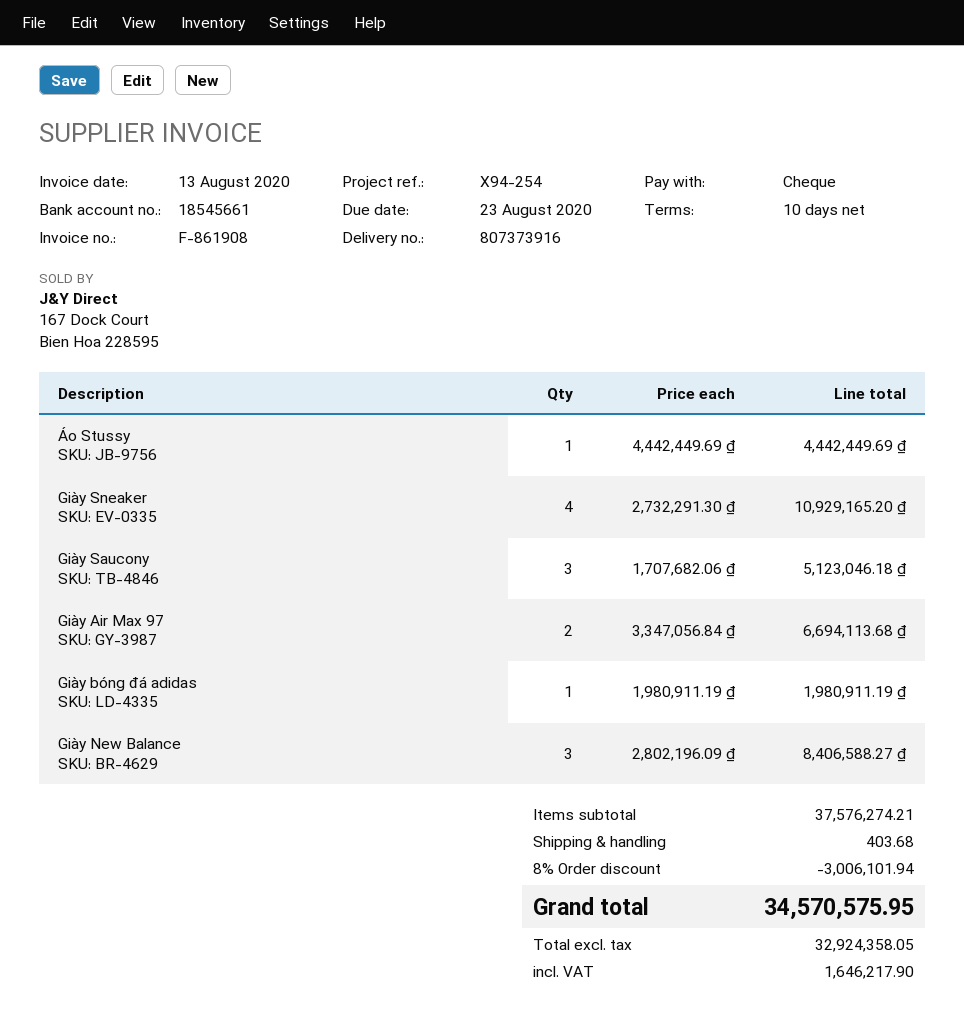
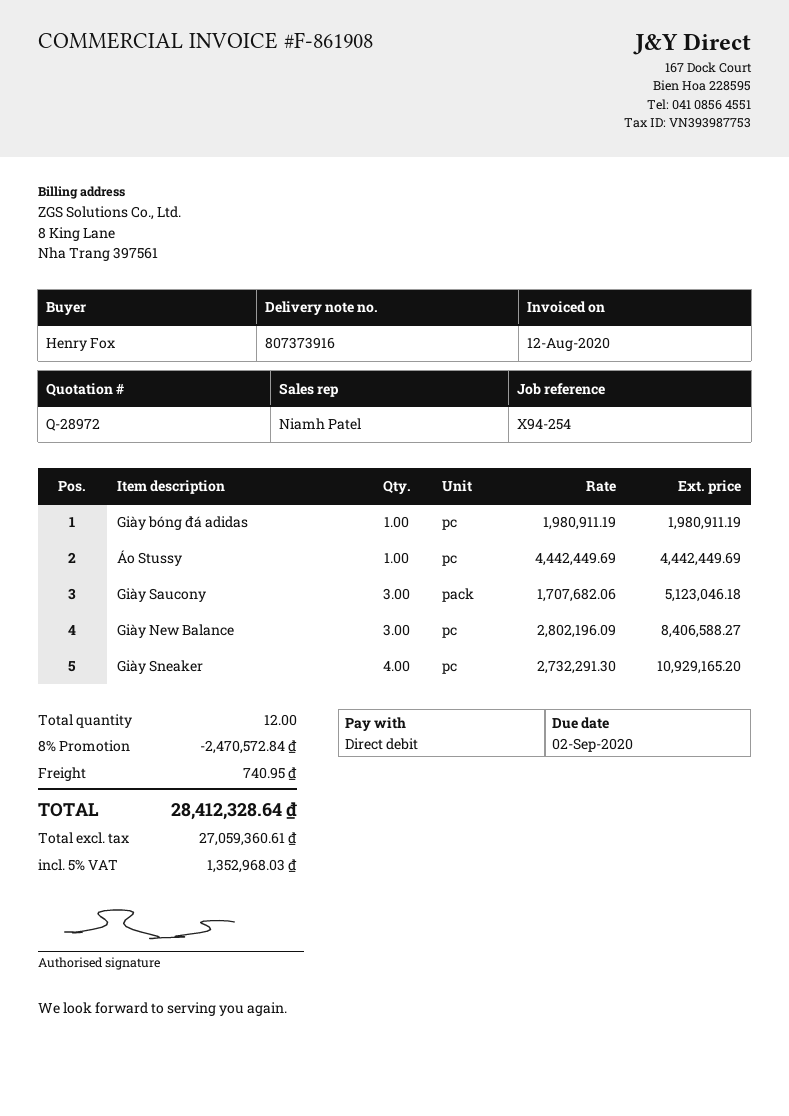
invoice date: 2020-08-13 -> 2020-08-12
due date: 2020-08-23 -> 2020-09-02
payment method: cheque -> direct debit
Giày Air Max 97: 2 x 3347056.84 = 6694113.68 -> none
discount: 8% = 3006101.94 -> 8% = 2470572.84
shipping: 403.68 -> 740.95
net: 32924358.05 -> 27059360.61
tax: 1646217.90 -> 1352968.03
total: 34570575.95 -> 28412328.64

